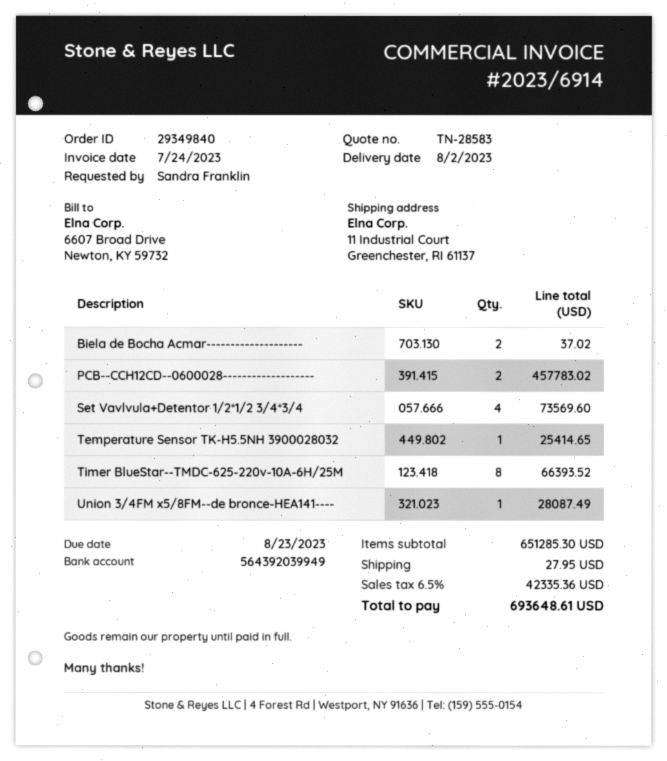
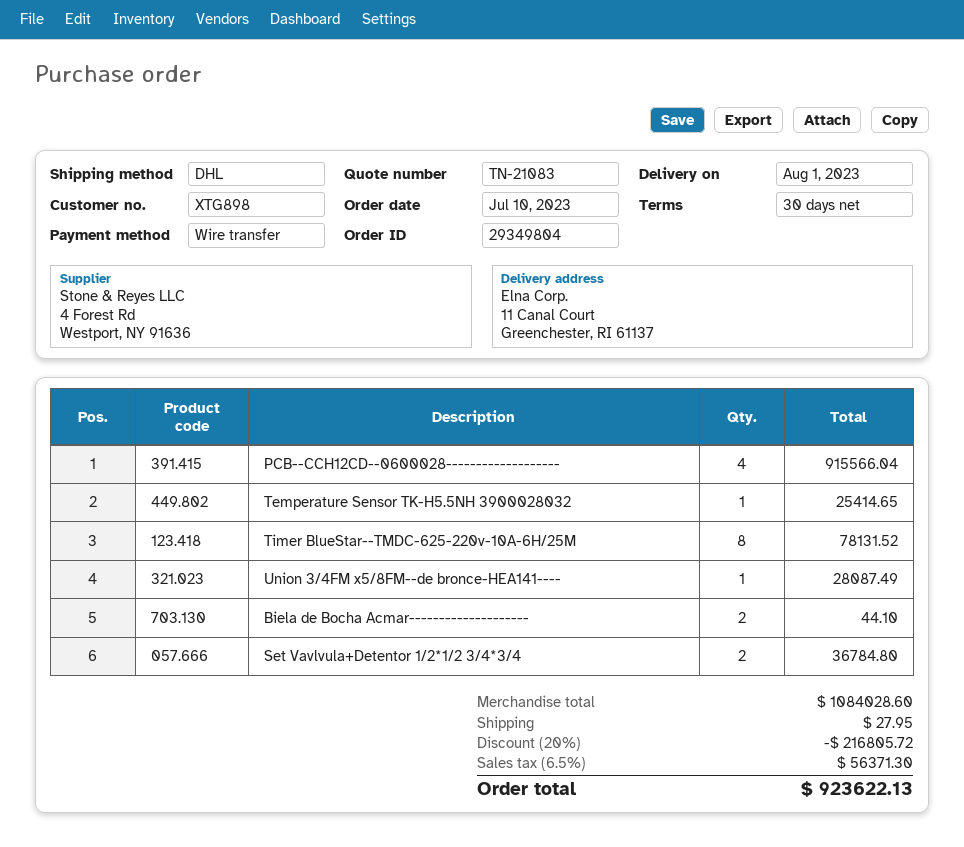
quote number: TN-28583 -> TN-21083
order number: 29349840 -> 29349804
delivery date: 2023-08-02 -> 2023-08-01
ship to: 11 Industrial Court, Greenchester, RI 61137 -> 11 Canal Court, Greenchester, RI 61137
Biela de Bocha Acmar--------------------: 2 for 37.02 -> 2 for 44.10
PCB--CCH12CD--0600028-------------------: 2 for 457783.02 -> 4 for 915566.04
Set Vavlvula+Detentor 1/2*1/2 3/4*3/4: 4 for 73569.60 -> 2 for 36784.80
Timer BlueStar--TMDC-625-220v-10A-6H/25M: 8 for 66393.52 -> 8 for 78131.52
subtotal: 651285.30 -> 1084028.60
discount: none -> 20% = 216805.72
tax: 6.5% = 42335.36 -> 6.5% = 56371.30
total: 693648.61 -> 923622.13

